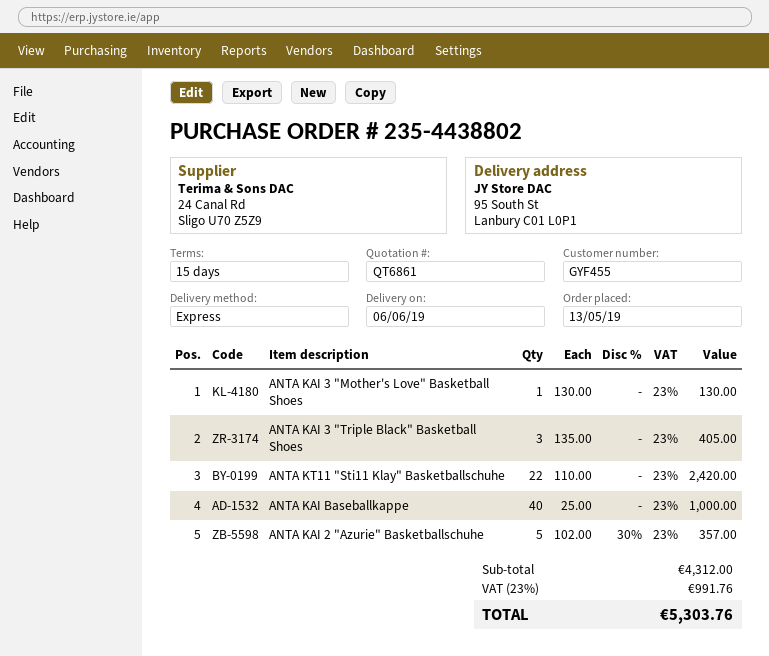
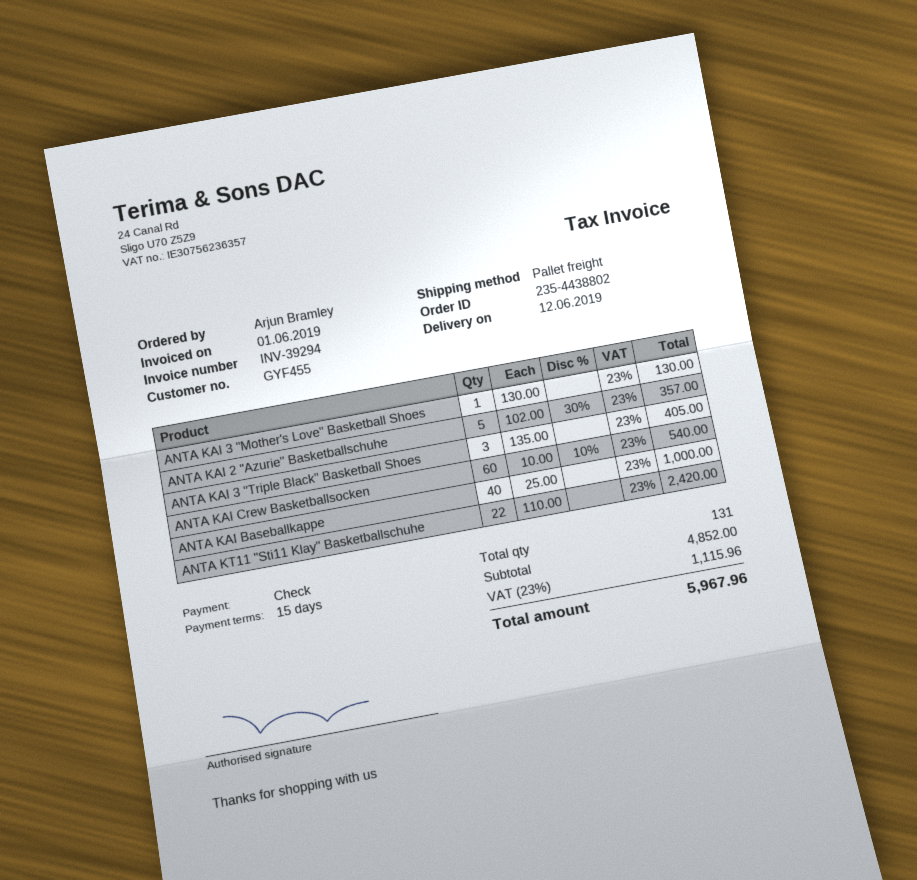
delivery date: 2019-06-06 -> 2019-06-12
shipping method: express -> pallet freight
ANTA KAI Crew Basketballsocken: none -> 60 x 10.00 - 10% = 540.00
subtotal: 4312.00 -> 4852.00
tax: 23% = 991.76 -> 23% = 1115.96
total: 5303.76 -> 5967.96

